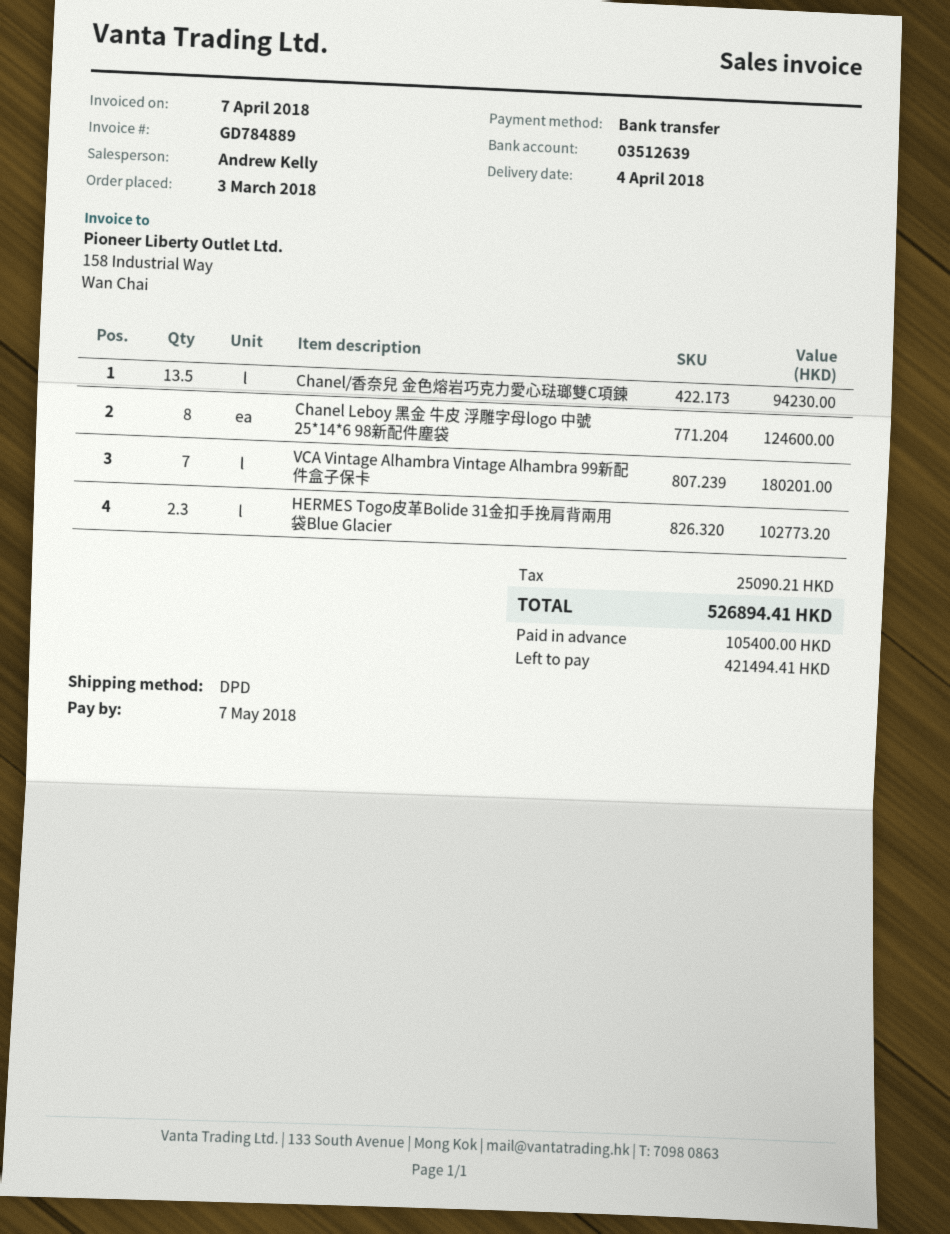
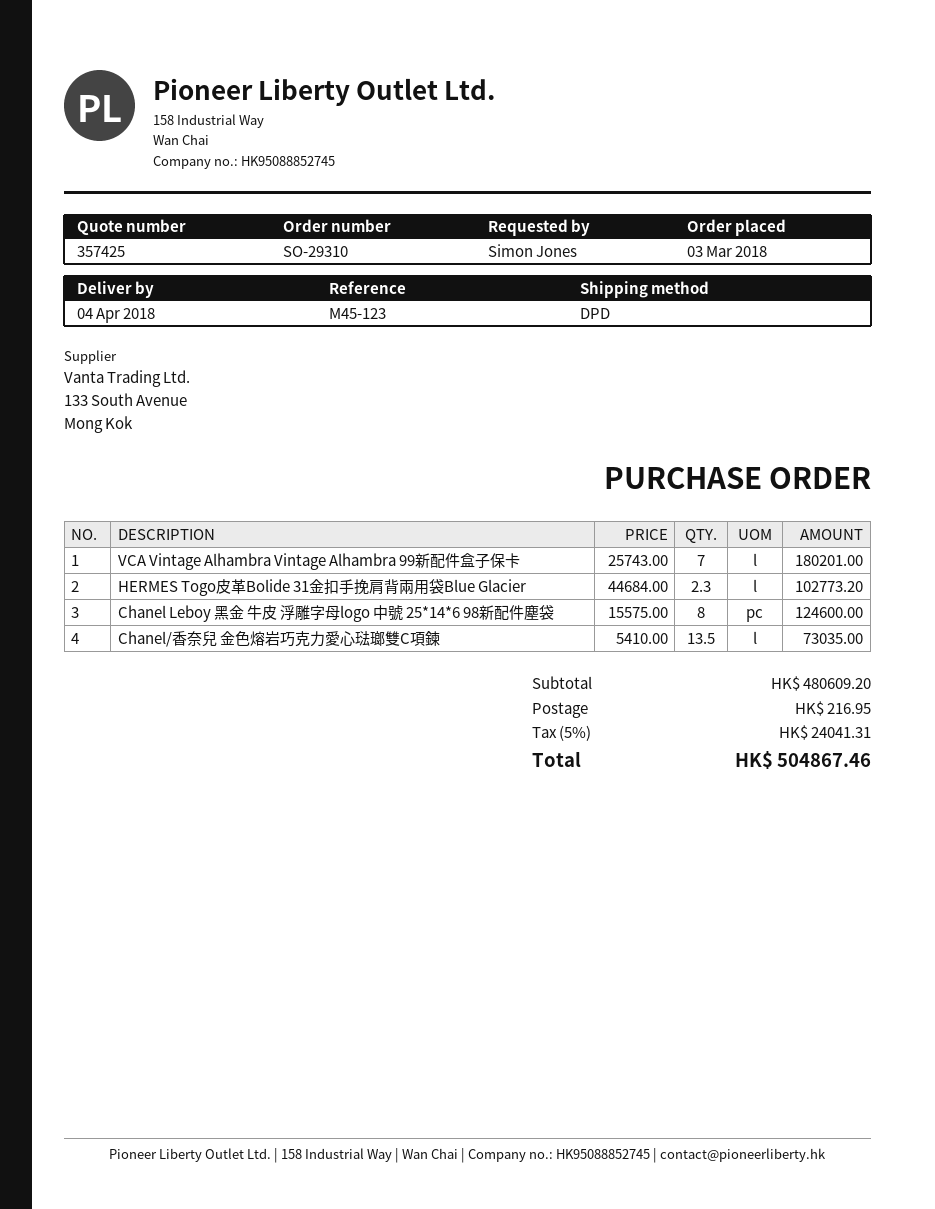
Chanel/香奈兒 金色熔岩巧克力愛心琺瑯雙C項鍊: 13.5 for 94230.00 -> 13.5 for 73035.00
shipping: none -> 216.95
tax: 25090.21 -> 24041.31
total: 526894.41 -> 504867.46

